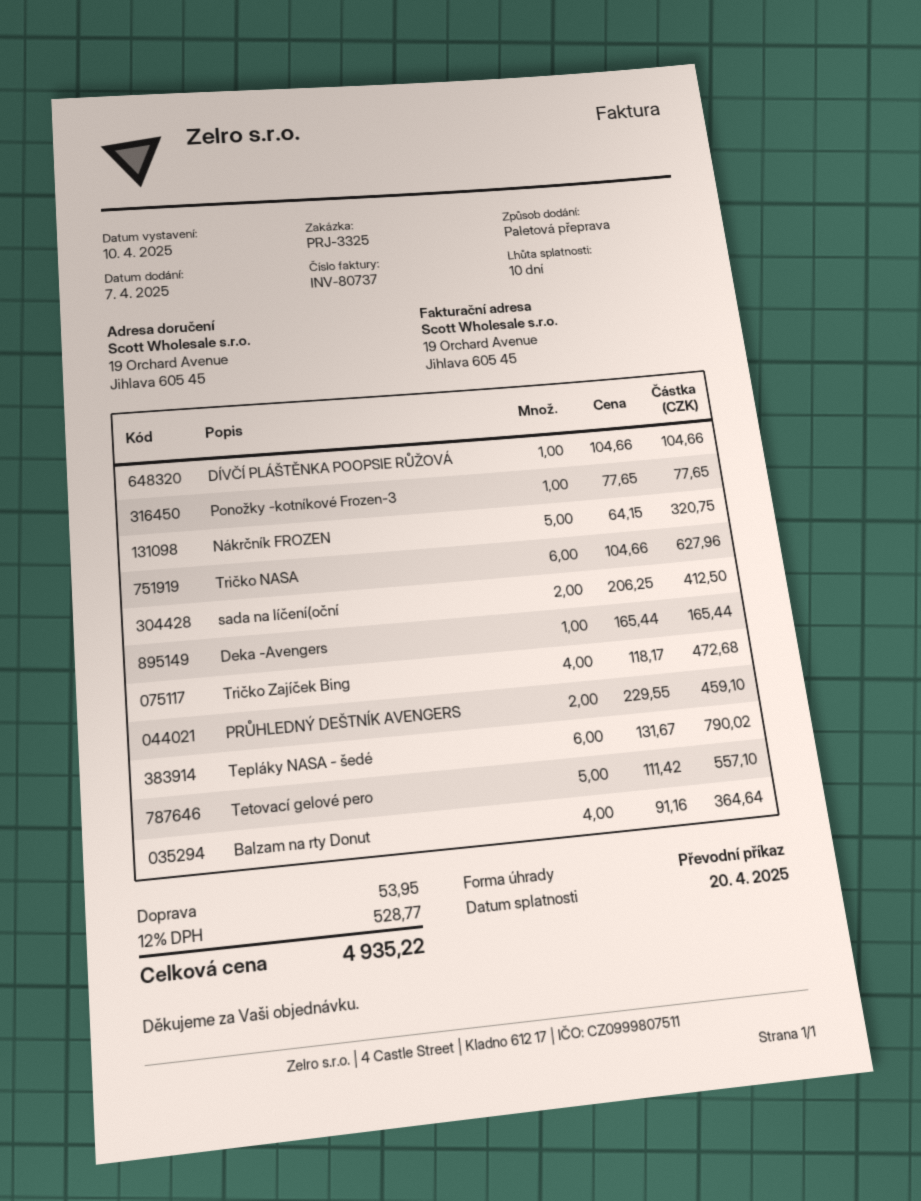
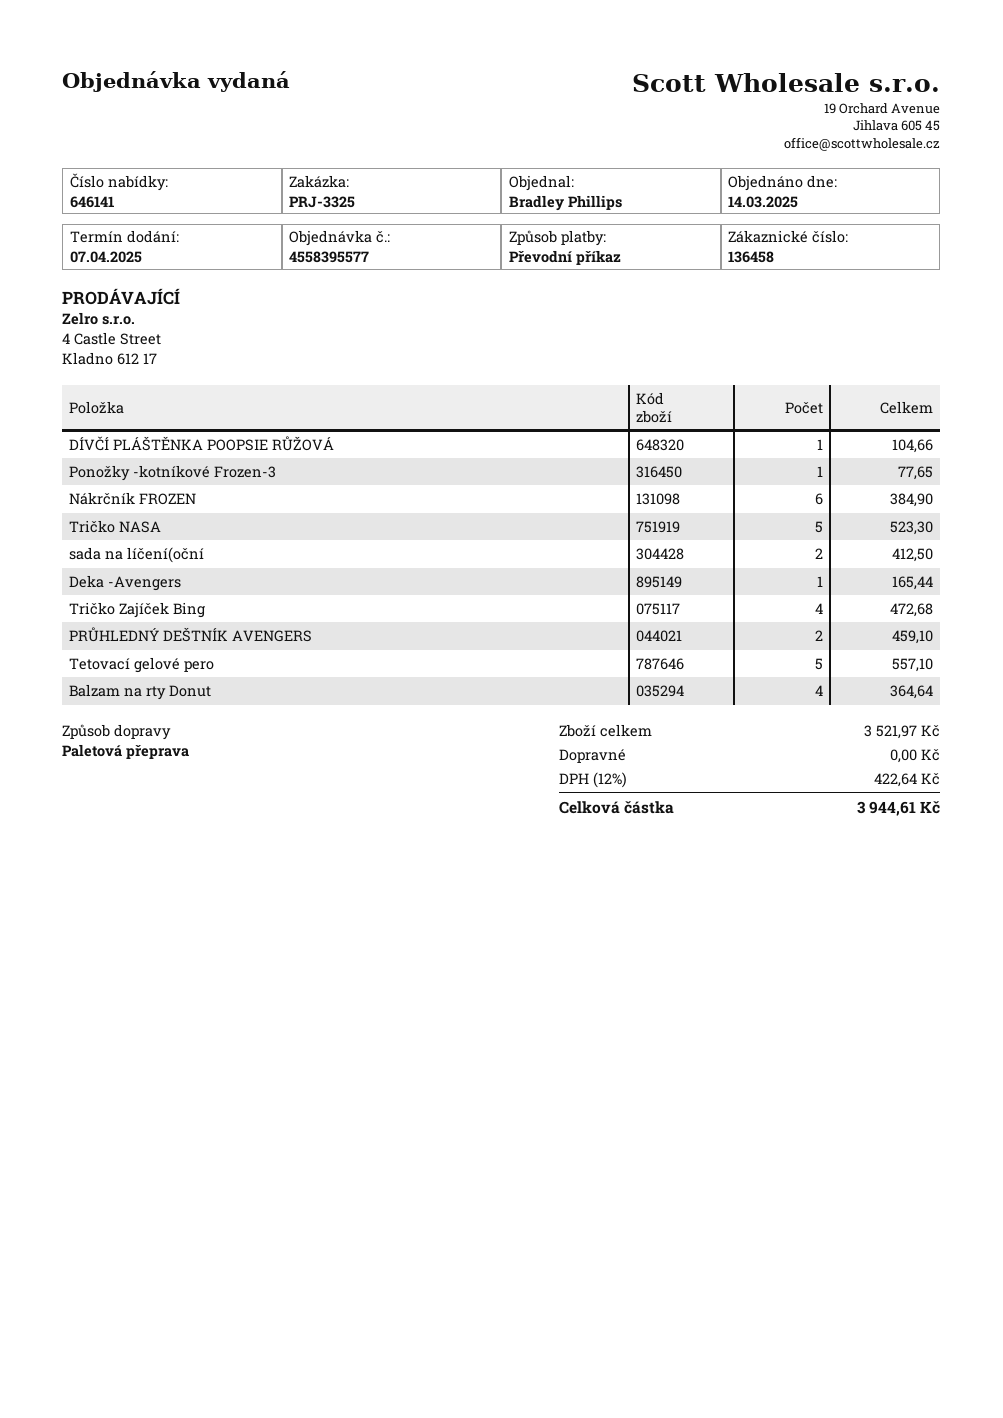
Nákrčník FROZEN: 5 for 320.75 -> 6 for 384.90
Tričko NASA: 6 for 627.96 -> 5 for 523.30
Tepláky NASA - šedé: 6 for 790.02 -> none
shipping: 53.95 -> 0.00
tax: 12% = 528.77 -> 12% = 422.64
total: 4935.22 -> 3944.61

